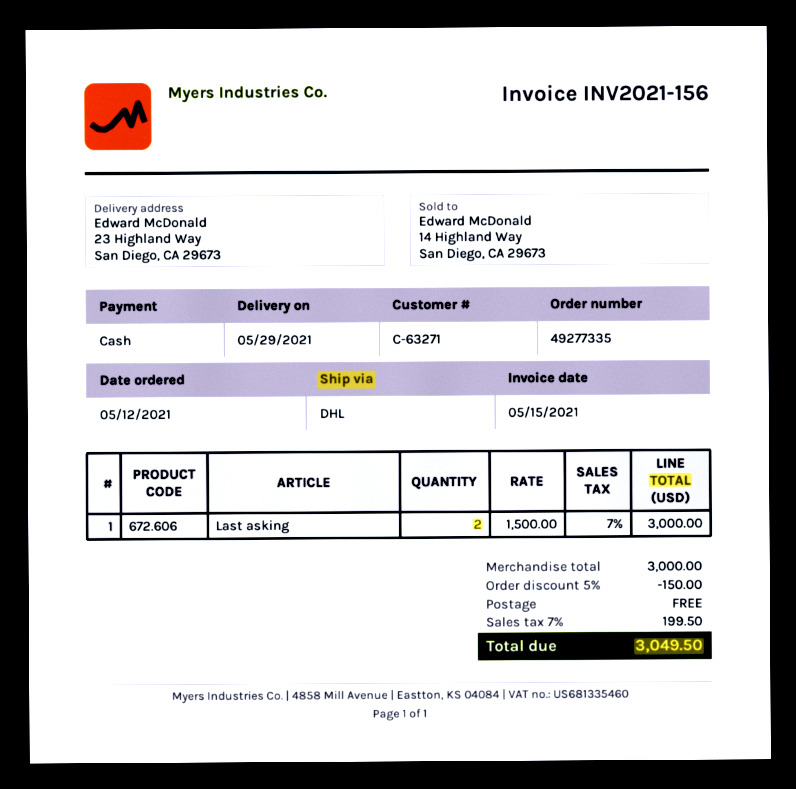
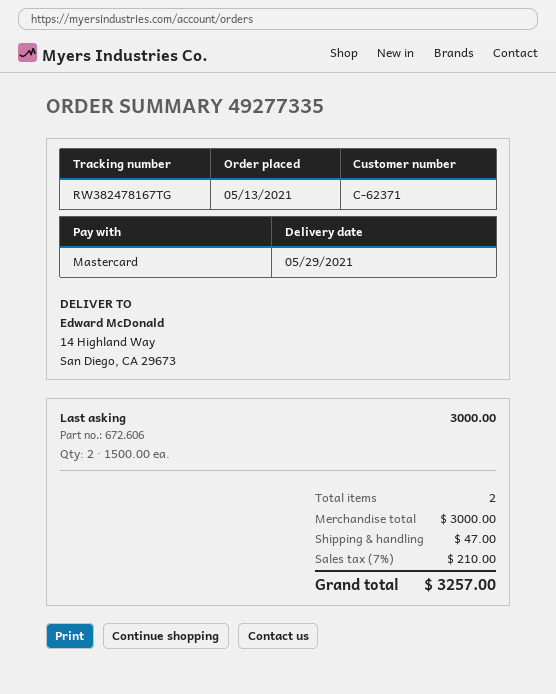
order date: 2021-05-12 -> 2021-05-13
customer number: C-63271 -> C-62371
payment method: cash -> Mastercard
ship to: 23 Highland Way, San Diego, CA 29673 -> 14 Highland Way, San Diego, CA 29673
discount: 5% = 150.00 -> none
shipping: 0.00 -> 47.00
tax: 7% = 199.50 -> 7% = 210.00
total: 3049.50 -> 3257.00

